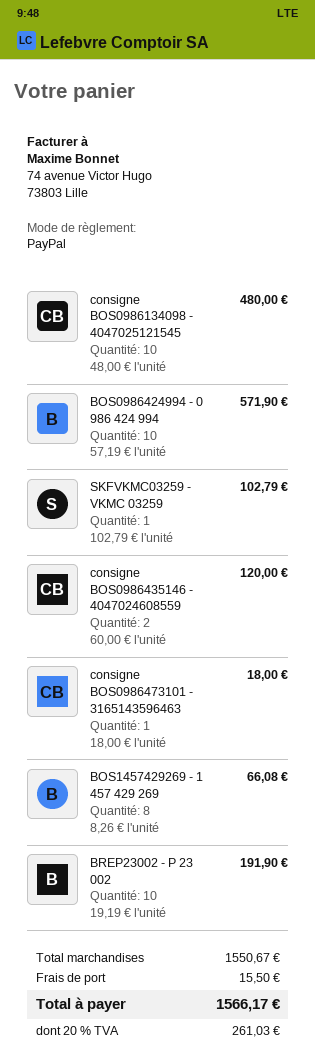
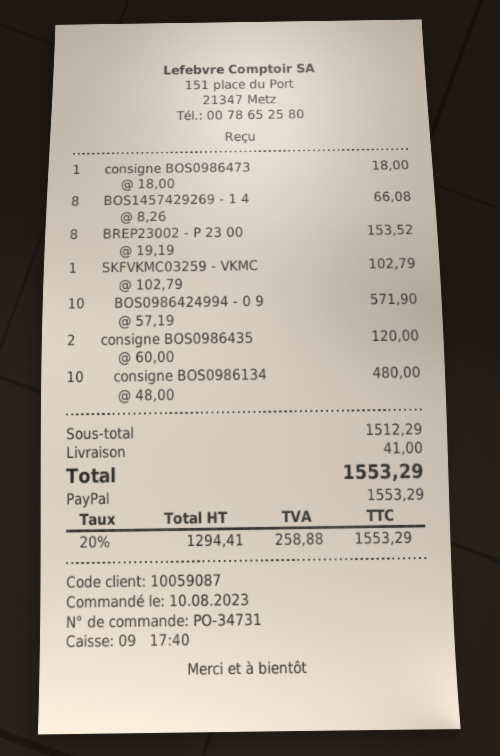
BREP23002 - P 23 002: 10 x 19.19 = 191.90 -> 8 x 19.19 = 153.52
subtotal: 1550.67 -> 1512.29
shipping: 15.50 -> 41.00
tax: 20% = 261.03 -> 20% = 258.88
total: 1566.17 -> 1553.29

